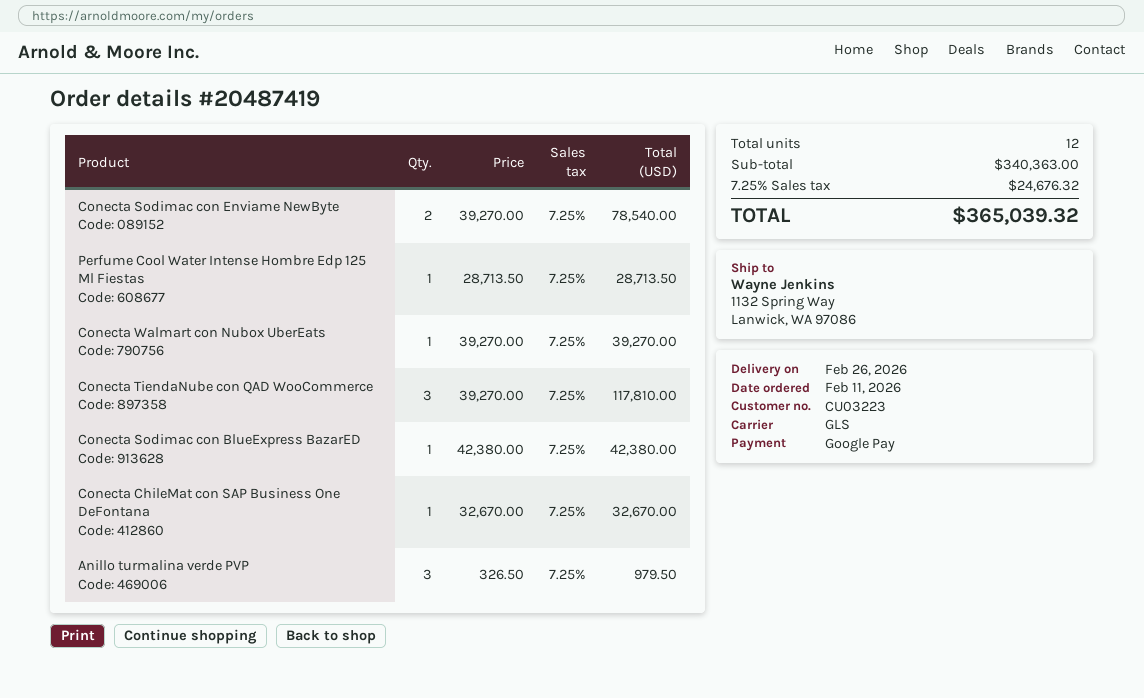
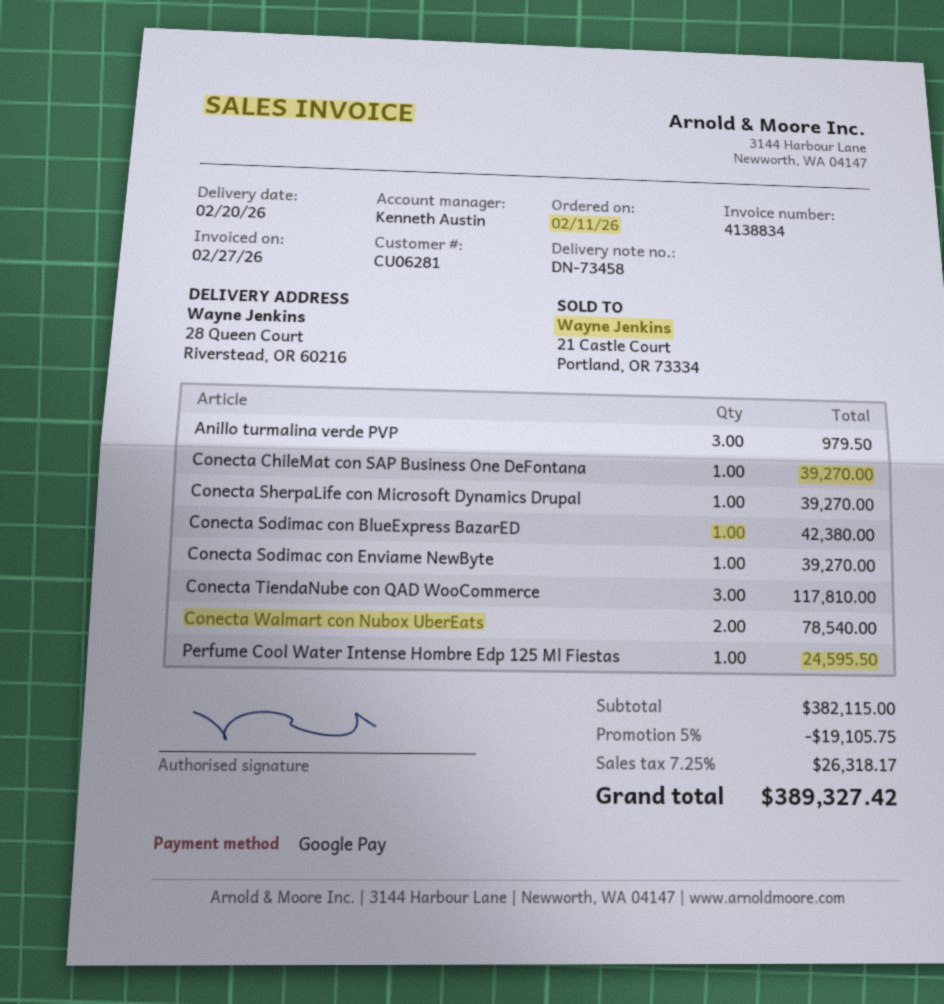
delivery date: 2026-02-26 -> 2026-02-20
customer number: CU03223 -> CU06281
ship to: 1132 Spring Way, Lanwick, WA 97086 -> 28 Queen Court, Riverstead, OR 60216
Conecta Sodimac con Enviame NewByte: 2 for 78540.00 -> 1 for 39270.00
Perfume Cool Water Intense Hombre Edp 125 Ml Fiestas: 1 for 28713.50 -> 1 for 24595.50
Conecta Walmart con Nubox UberEats: 1 for 39270.00 -> 2 for 78540.00
Conecta ChileMat con SAP Business One DeFontana: 1 for 32670.00 -> 1 for 39270.00
Conecta SherpaLife con Microsoft Dynamics Drupal: none -> 1 for 39270.00
subtotal: 340363.00 -> 382115.00
discount: none -> 5% = 19105.75
tax: 7.25% = 24676.32 -> 7.25% = 26318.17
total: 365039.32 -> 389327.42

